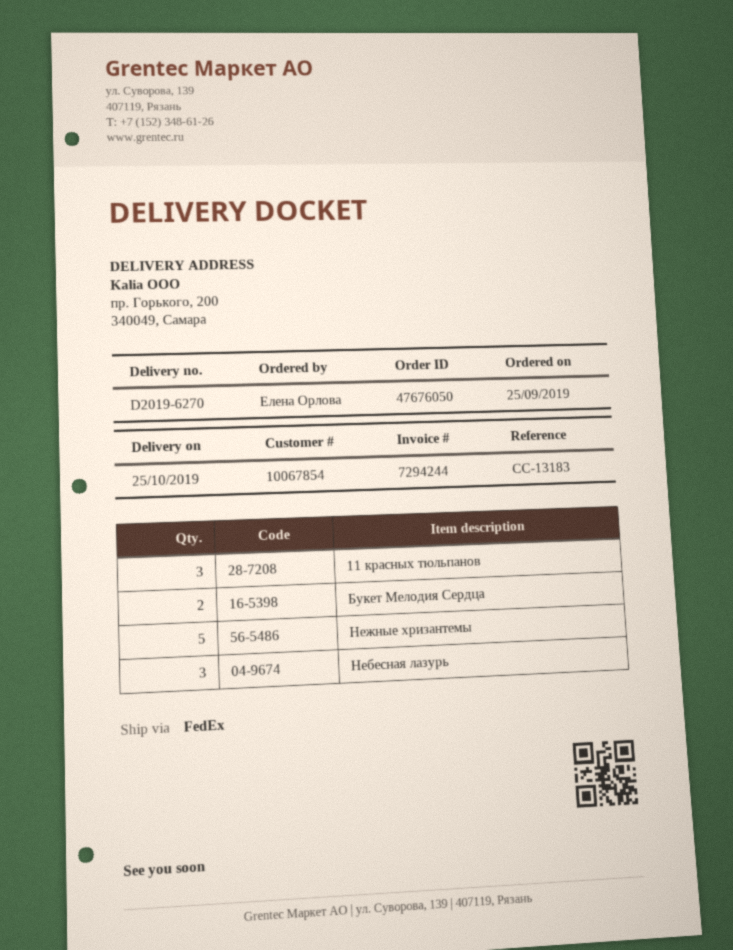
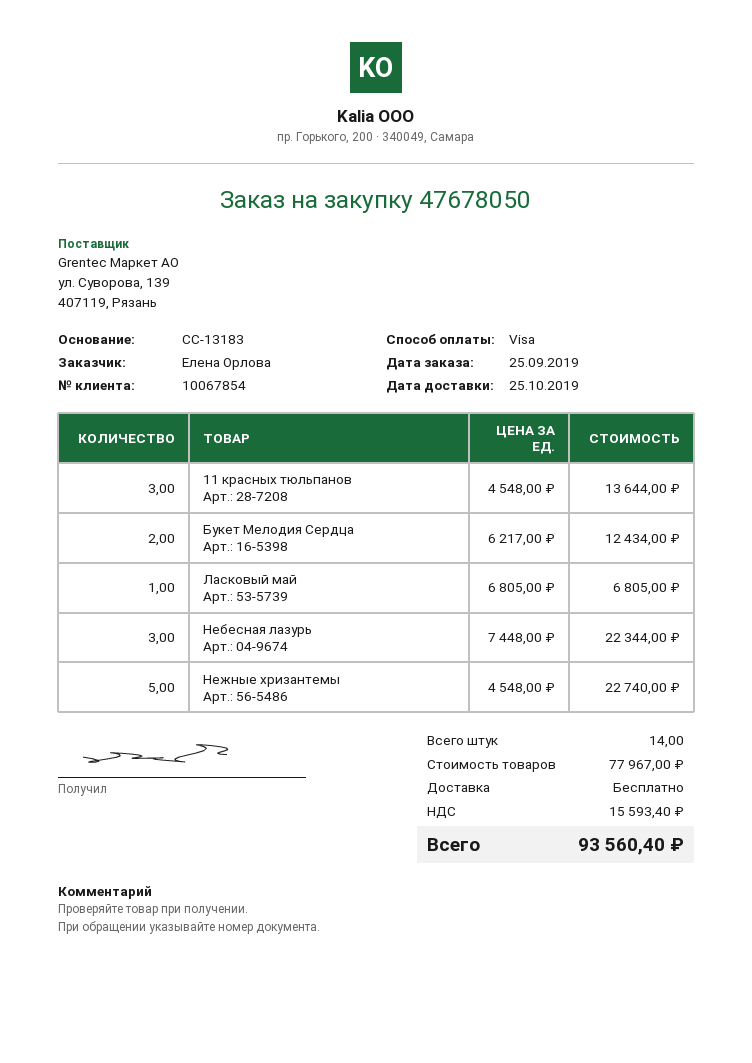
order number: 47676050 -> 47678050
Ласковый май: none -> 1

